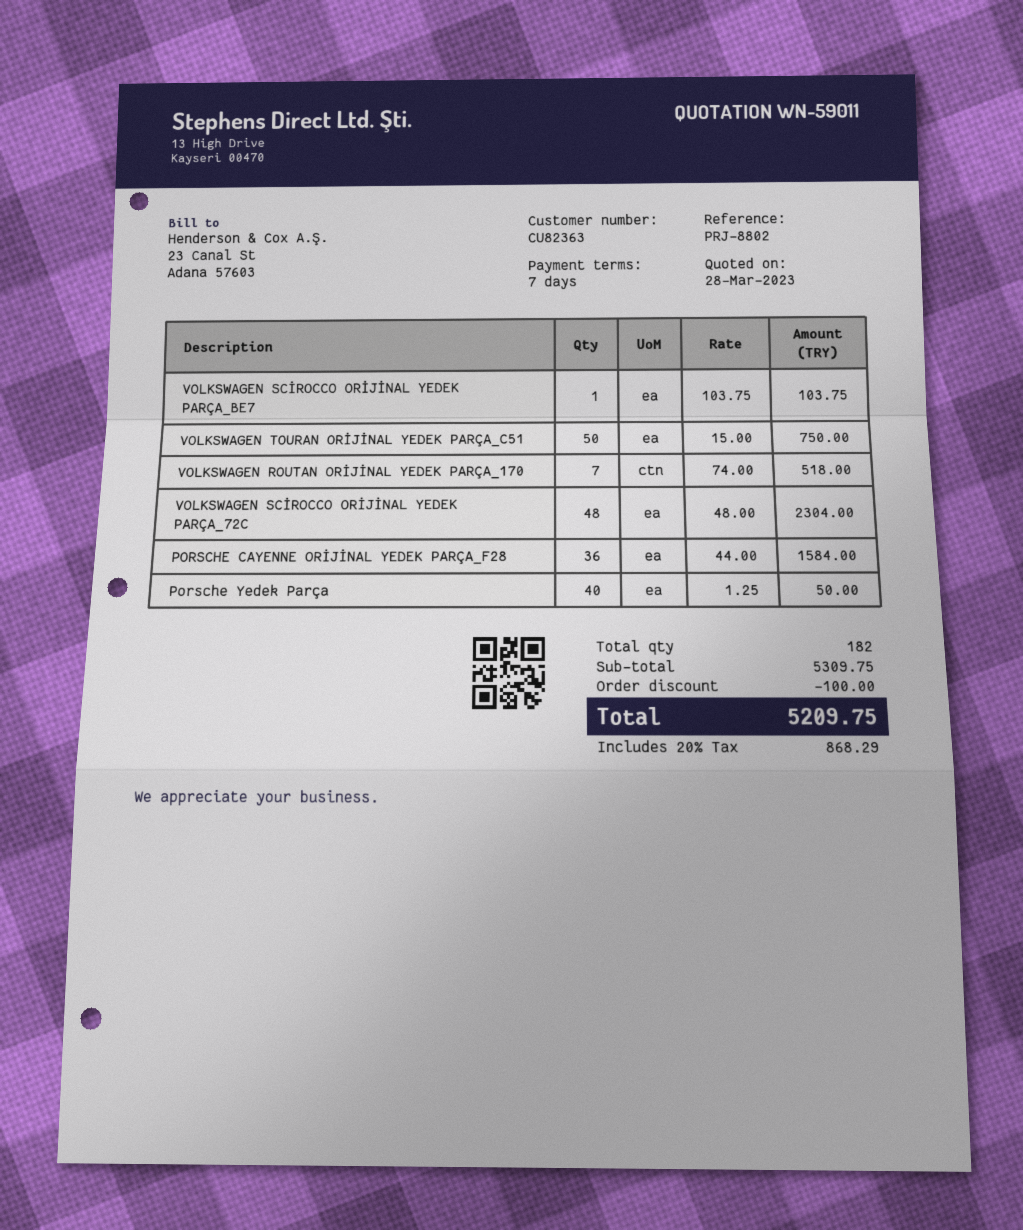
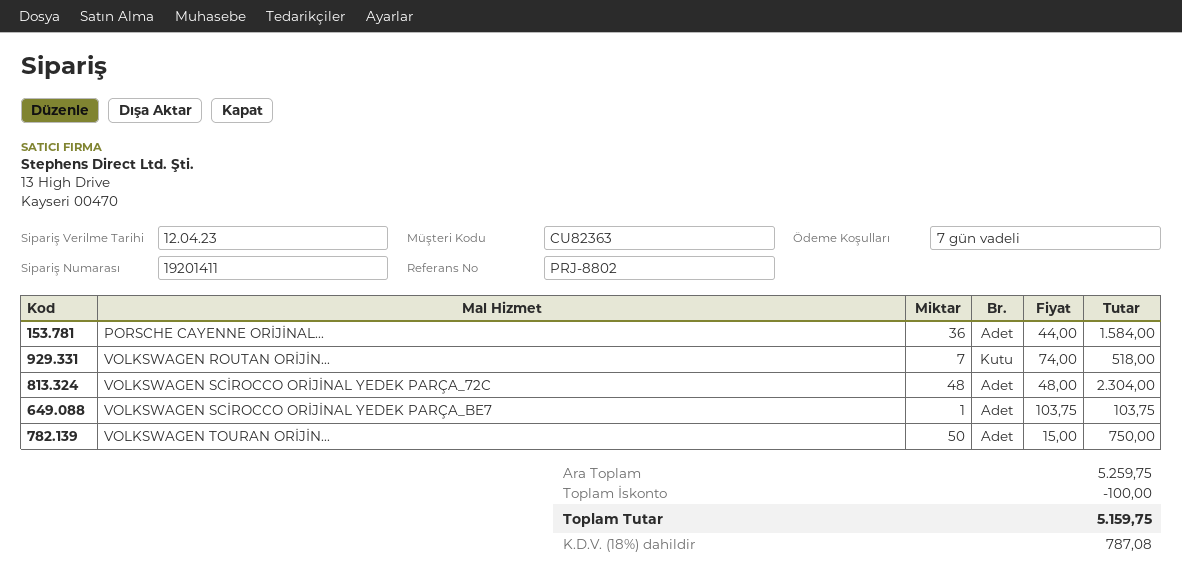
Porsche Yedek Parça: 40 x 1.25 = 50.00 -> none
subtotal: 5309.75 -> 5259.75
tax: 20% = 868.29 -> 18% = 787.08
total: 5209.75 -> 5159.75

